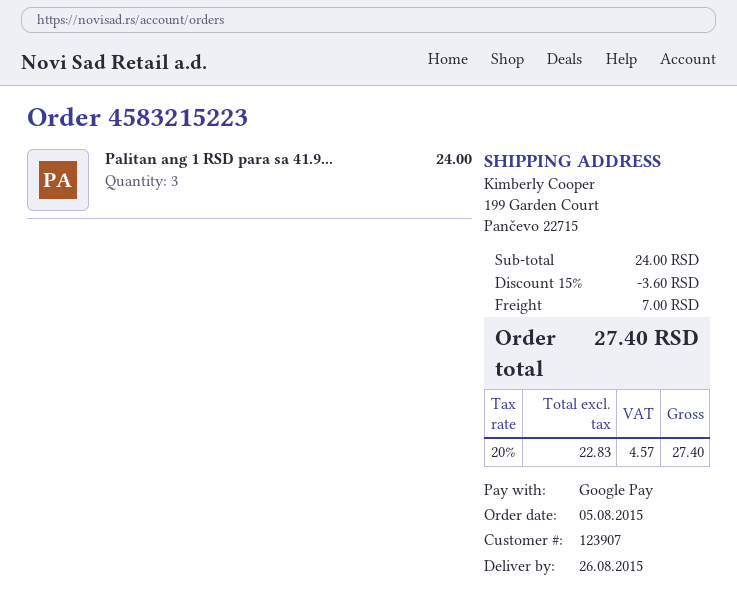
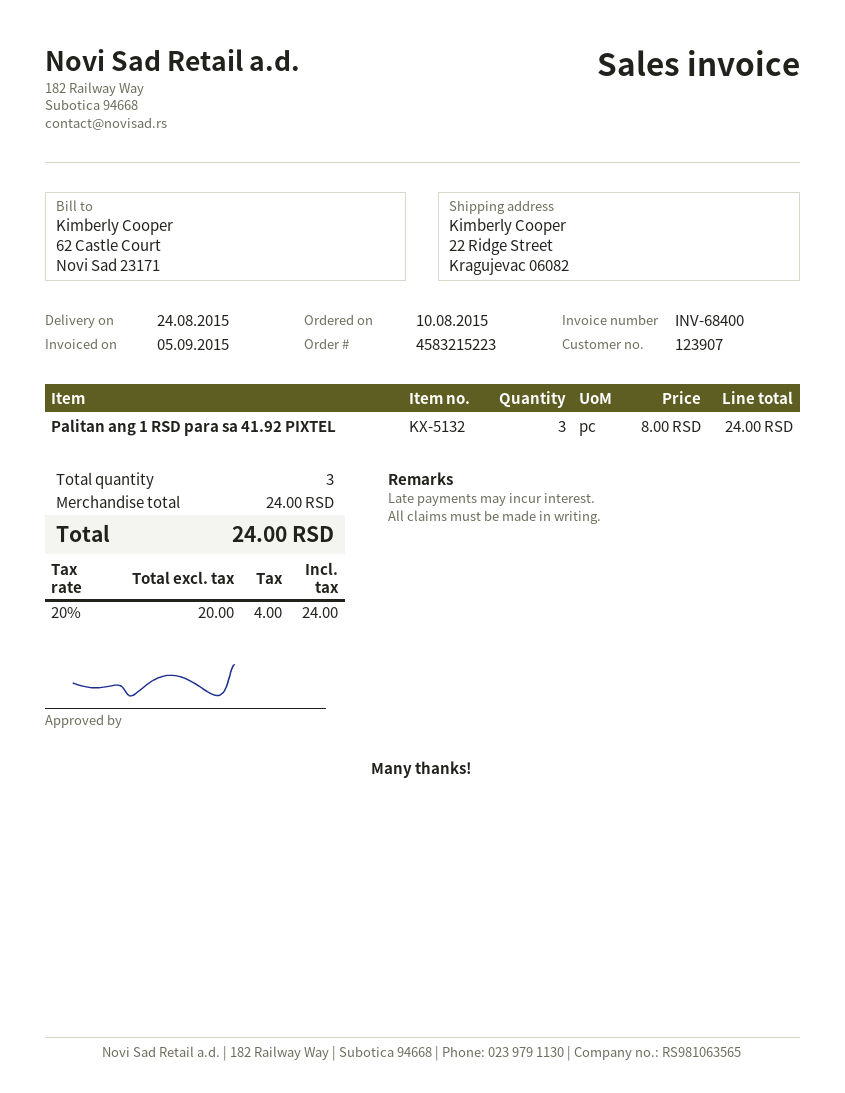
order date: 2015-08-05 -> 2015-08-10
delivery date: 2015-08-26 -> 2015-08-24
ship to: 199 Garden Court, Pančevo 22715 -> 22 Ridge Street, Kragujevac 06082
discount: 15% = 3.60 -> none
shipping: 7.00 -> none
net: 22.83 -> 20.00
tax: 20% = 4.57 -> 20% = 4.00
total: 27.40 -> 24.00

